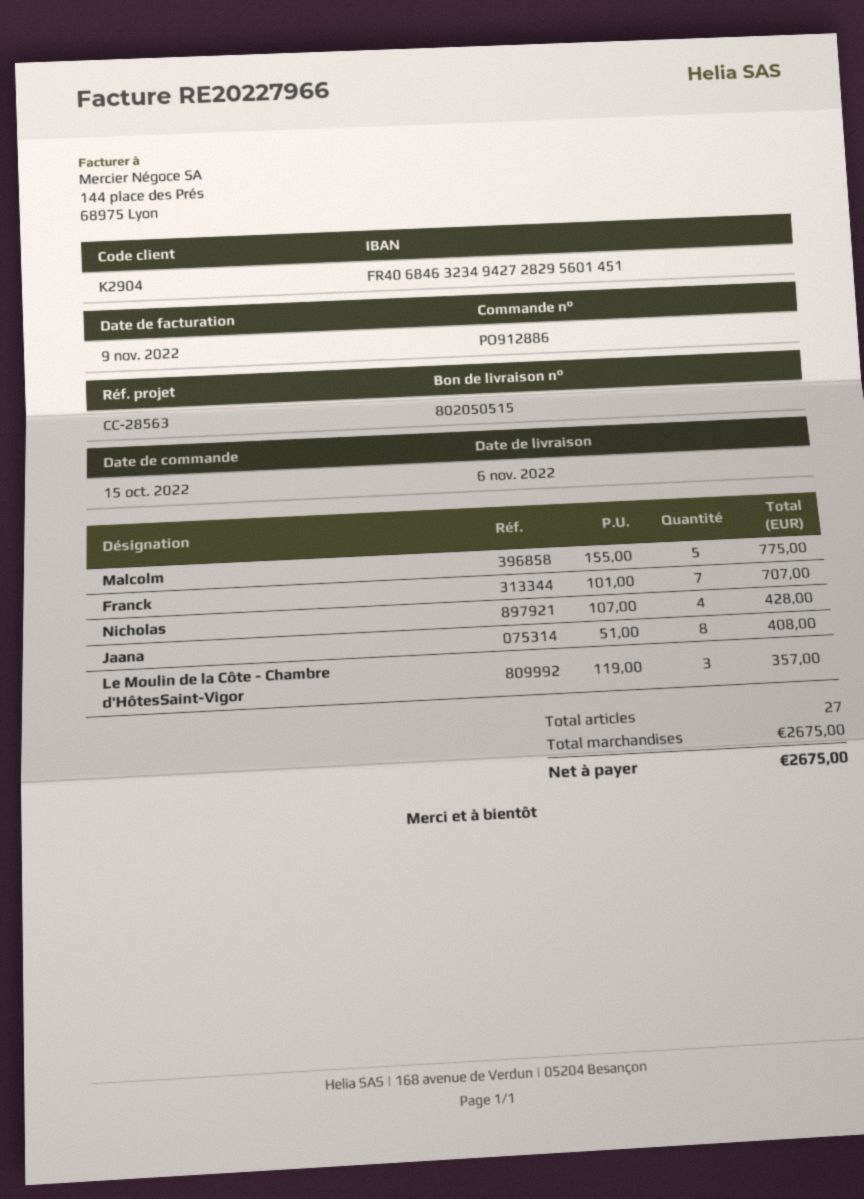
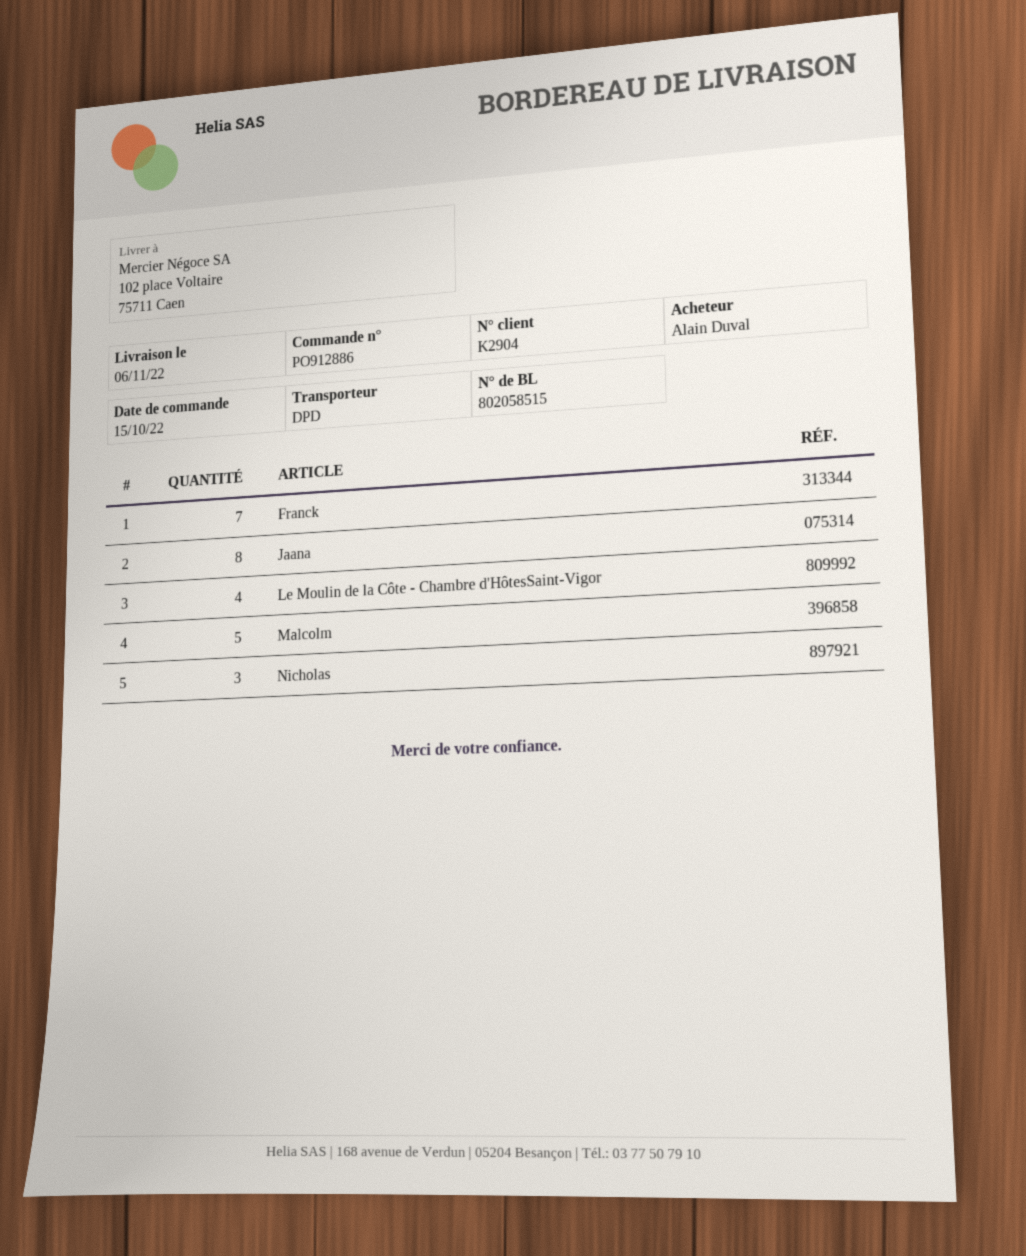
delivery note number: 802050515 -> 802058515
Nicholas: 4 -> 3
Le Moulin de la Côte - Chambre d'HôtesSaint-Vigor: 3 -> 4

